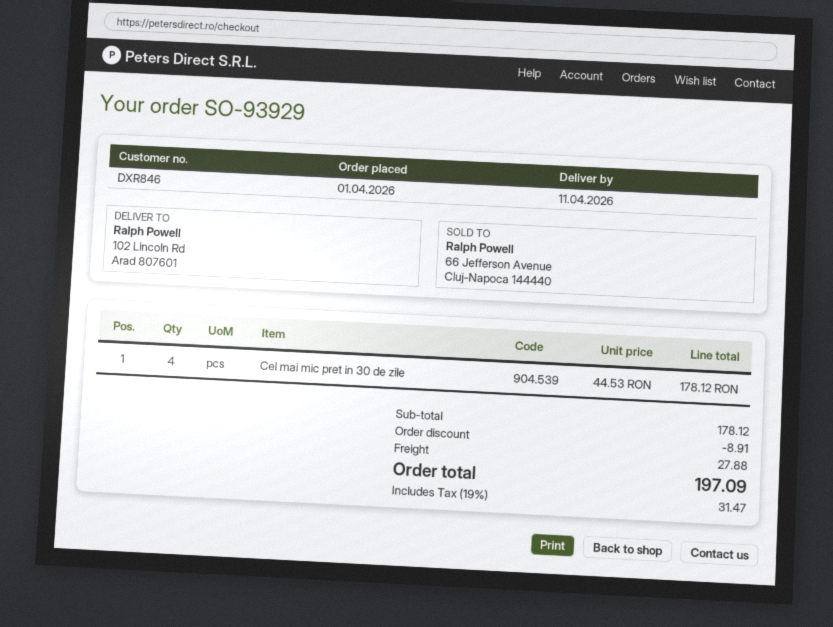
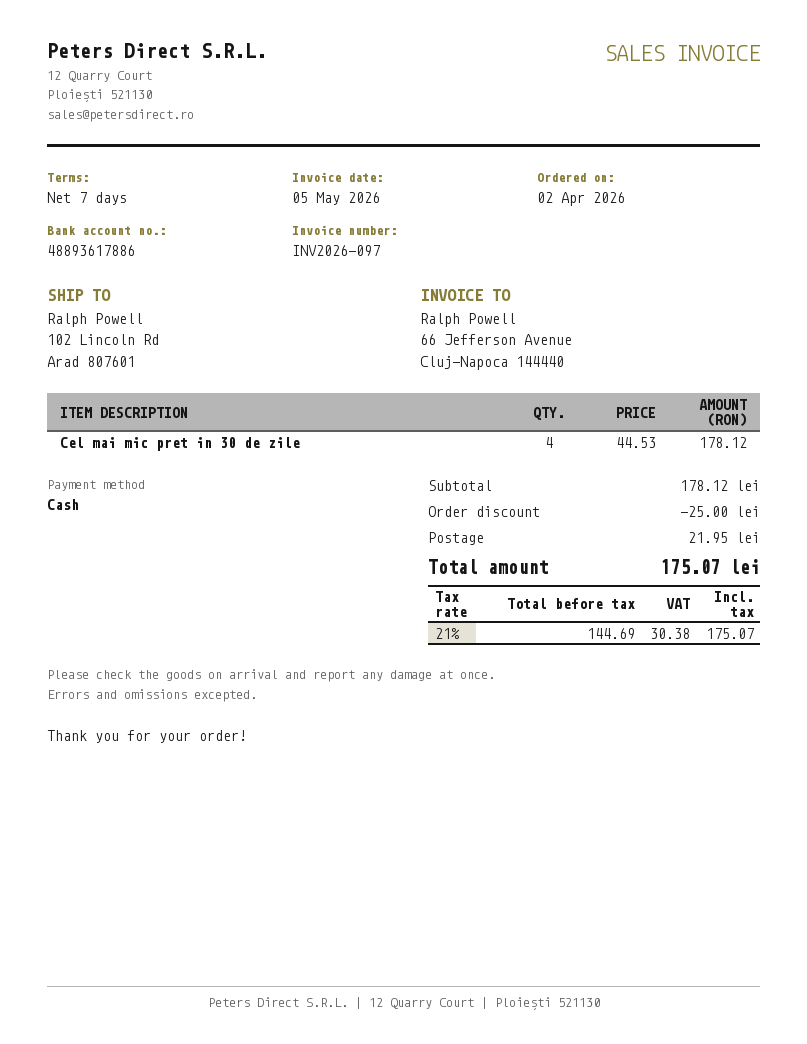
order date: 2026-04-01 -> 2026-04-02
discount: 8.91 -> 25.00
shipping: 27.88 -> 21.95
tax: 19% = 31.47 -> 21% = 30.38
total: 197.09 -> 175.07

